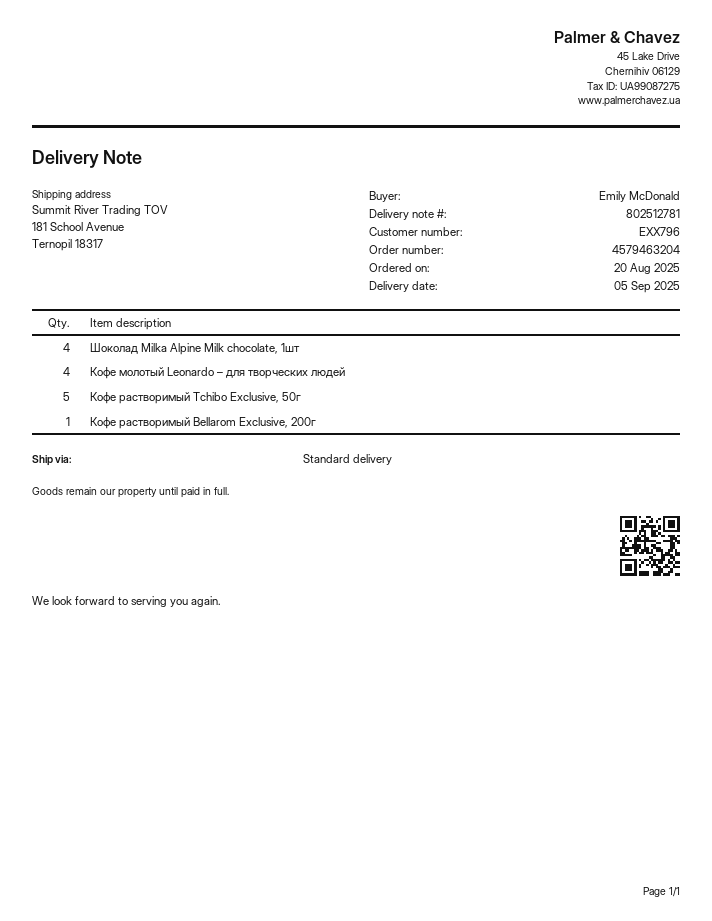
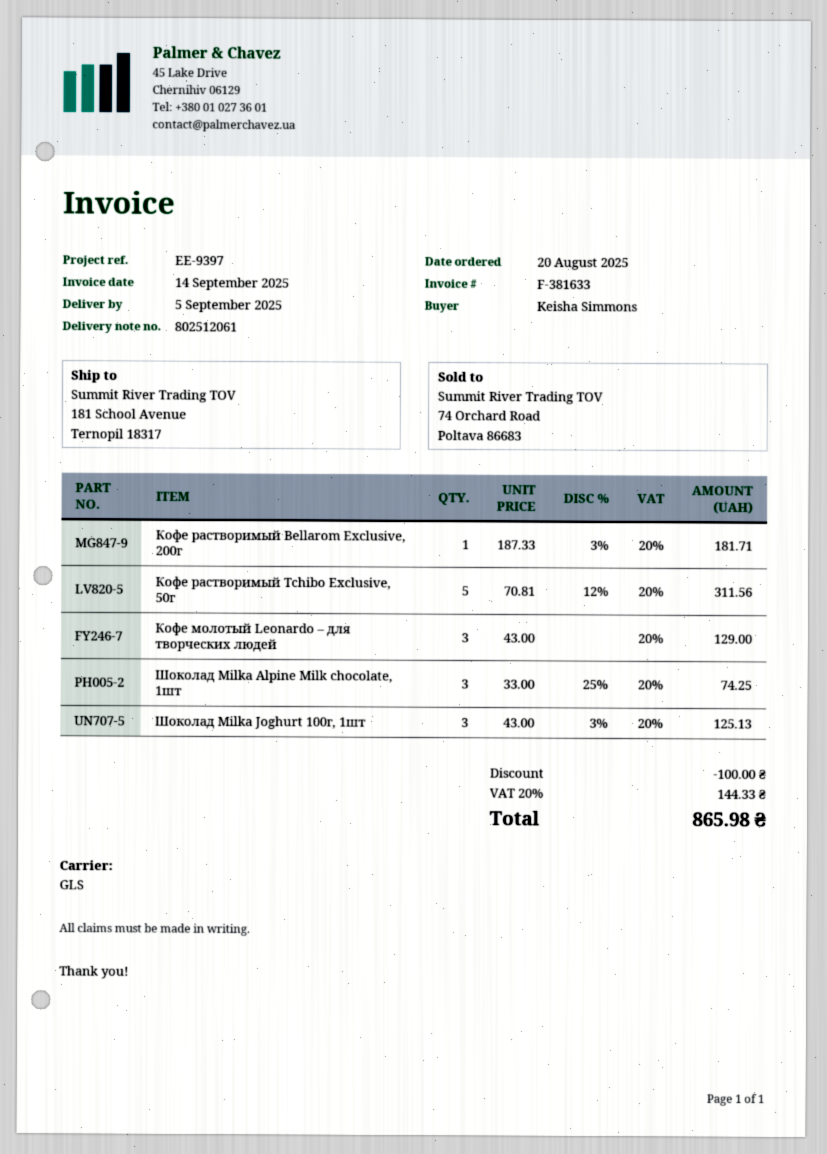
delivery note number: 802512781 -> 802512061
ordered by: Emily McDonald -> Keisha Simmons
shipping method: standard -> GLS
Шоколад Milka Alpine Milk chocolate, 1шт: 4 -> 3
Кофе молотый Leonardo – для творческих людей: 4 -> 3
Шоколад Milka Joghurt 100г, 1шт: none -> 3

